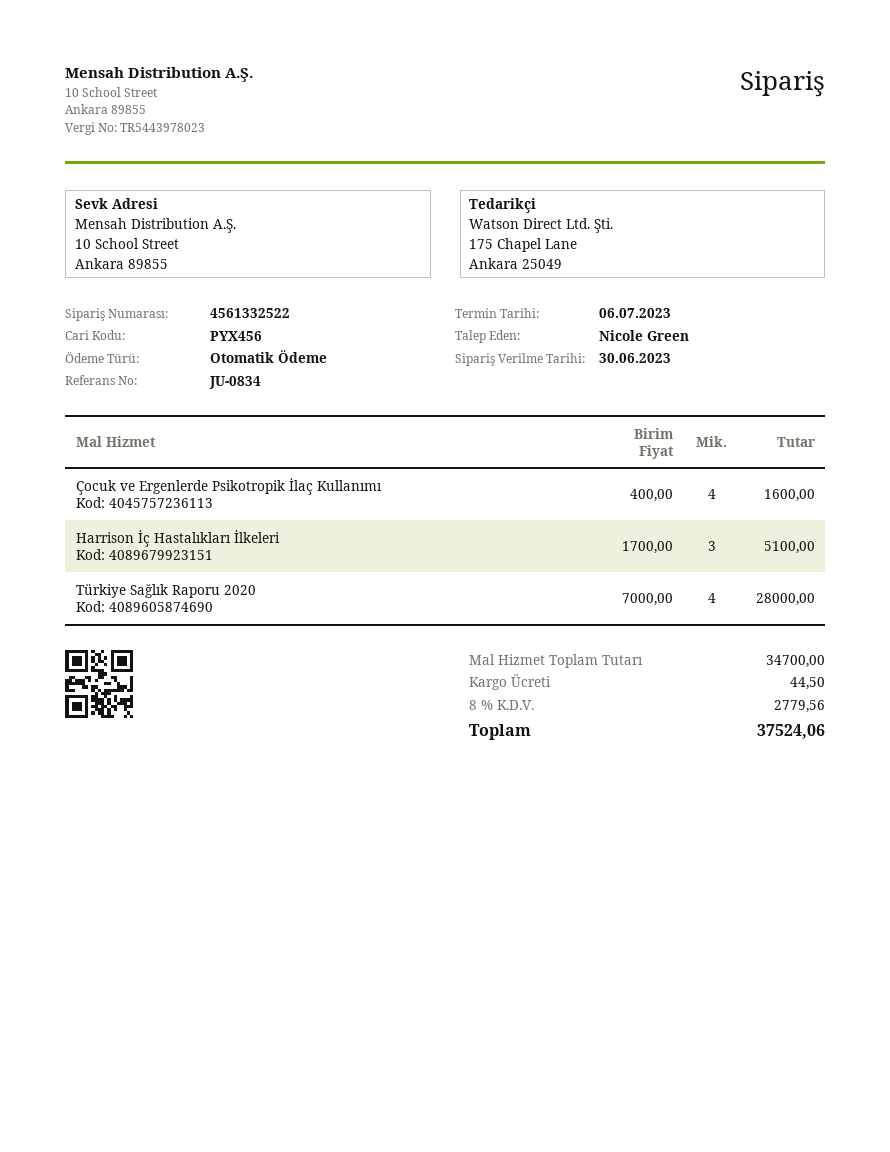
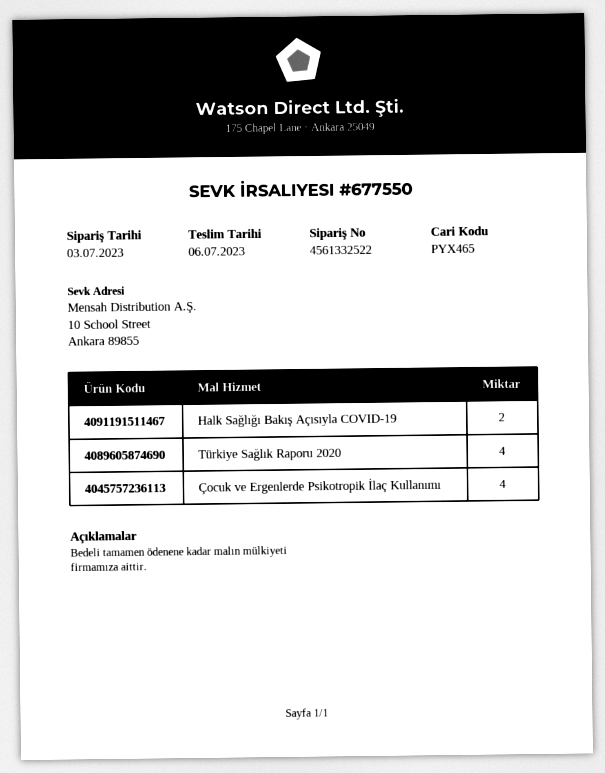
order date: 2023-06-30 -> 2023-07-03
customer number: PYX456 -> PYX465
Harrison İç Hastalıkları İlkeleri: 3 -> none
Halk Sağlığı Bakış Açısıyla COVID-19: none -> 2

